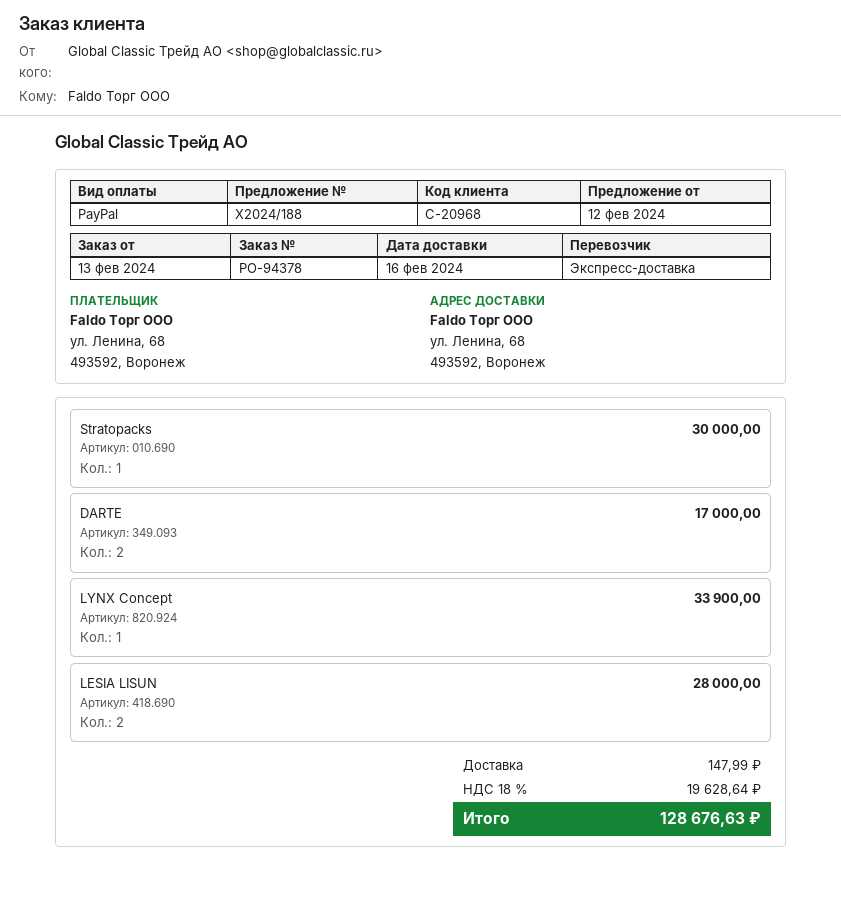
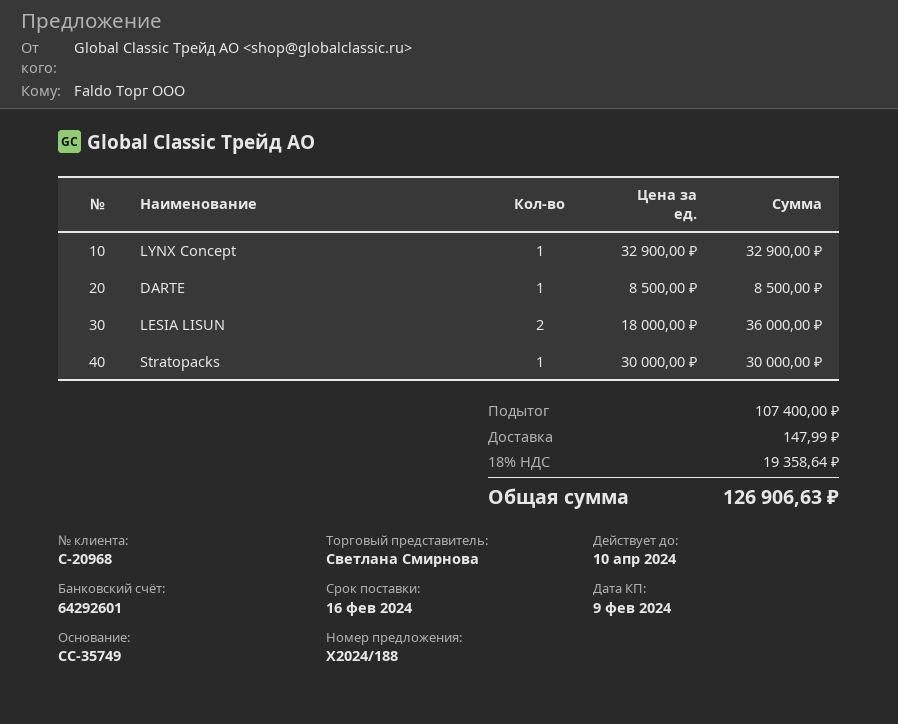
quote date: 2024-02-12 -> 2024-02-09
DARTE: 2 for 17000.00 -> 1 for 8500.00
LYNX Concept: 1 for 33900.00 -> 1 for 32900.00
LESIA LISUN: 2 for 28000.00 -> 2 for 36000.00
tax: 18% = 19628.64 -> 18% = 19358.64
total: 128676.63 -> 126906.63

